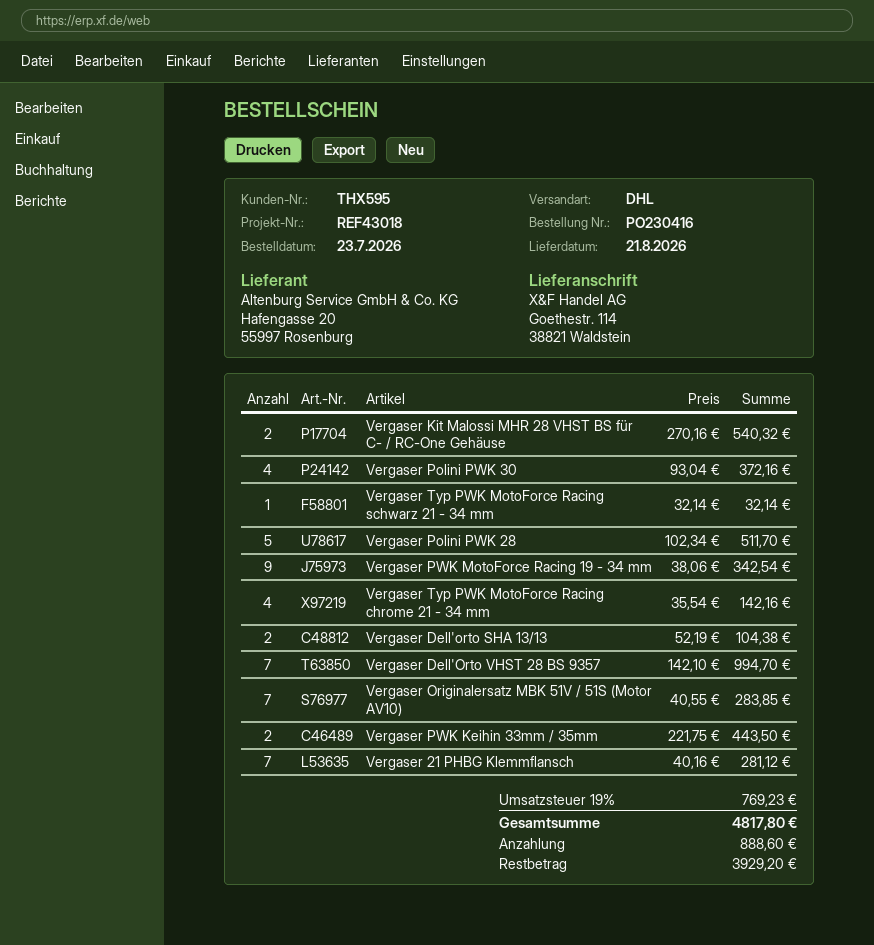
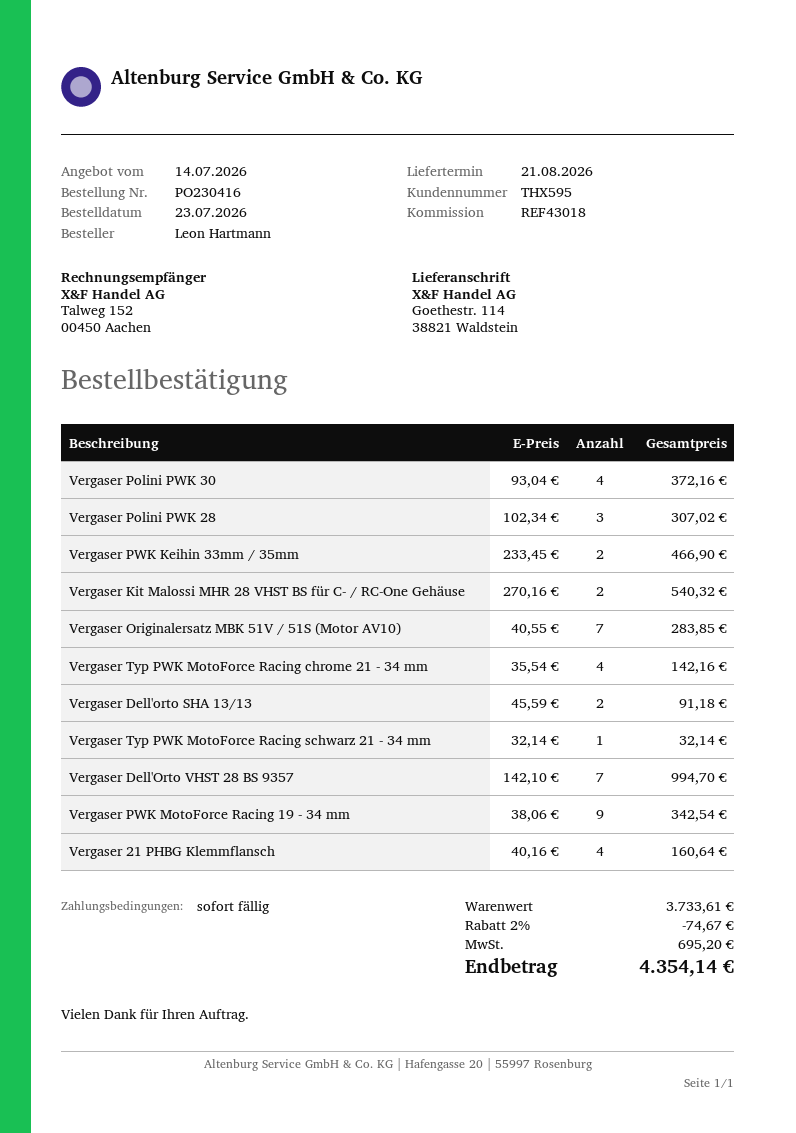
Vergaser Polini PWK 28: 5 x 102.34 = 511.70 -> 3 x 102.34 = 307.02
Vergaser Dell'orto SHA 13/13: 2 x 52.19 = 104.38 -> 2 x 45.59 = 91.18
Vergaser PWK Keihin 33mm / 35mm: 2 x 221.75 = 443.50 -> 2 x 233.45 = 466.90
Vergaser 21 PHBG Klemmflansch: 7 x 40.16 = 281.12 -> 4 x 40.16 = 160.64
discount: none -> 2% = 74.67
tax: 769.23 -> 695.20
total: 4817.80 -> 4354.14

